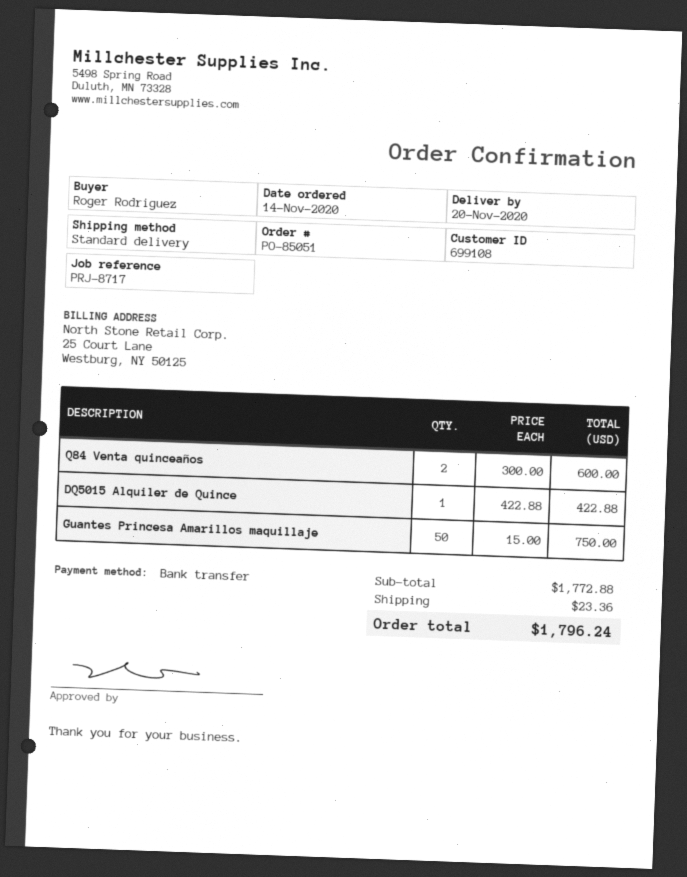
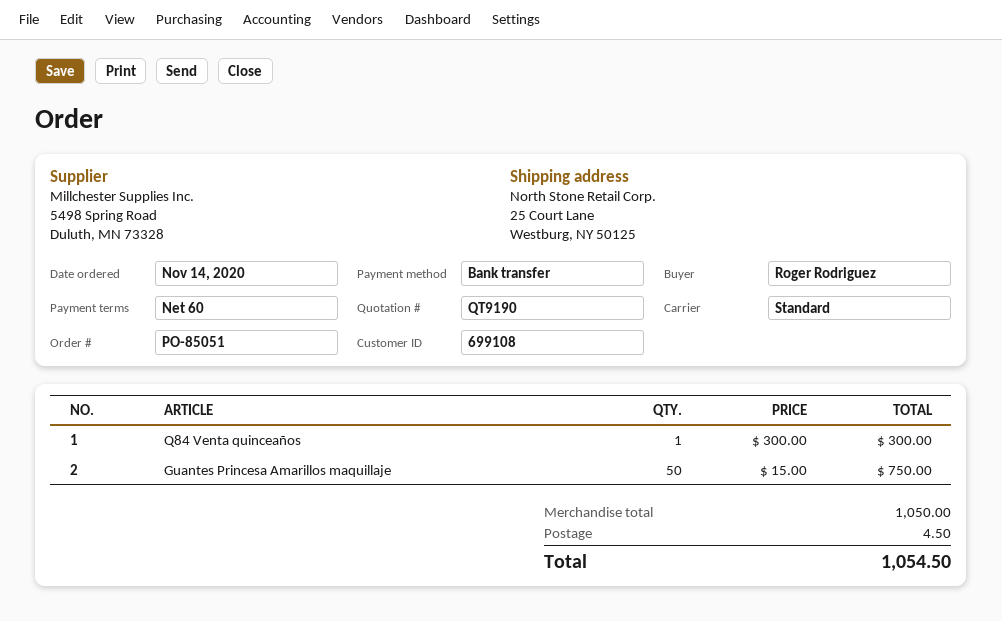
Q84 Venta quinceaños: 2 x 300.00 = 600.00 -> 1 x 300.00 = 300.00
DQ5015 Alquiler de Quince: 1 x 422.88 = 422.88 -> none
subtotal: 1772.88 -> 1050.00
shipping: 23.36 -> 4.50
total: 1796.24 -> 1054.50

